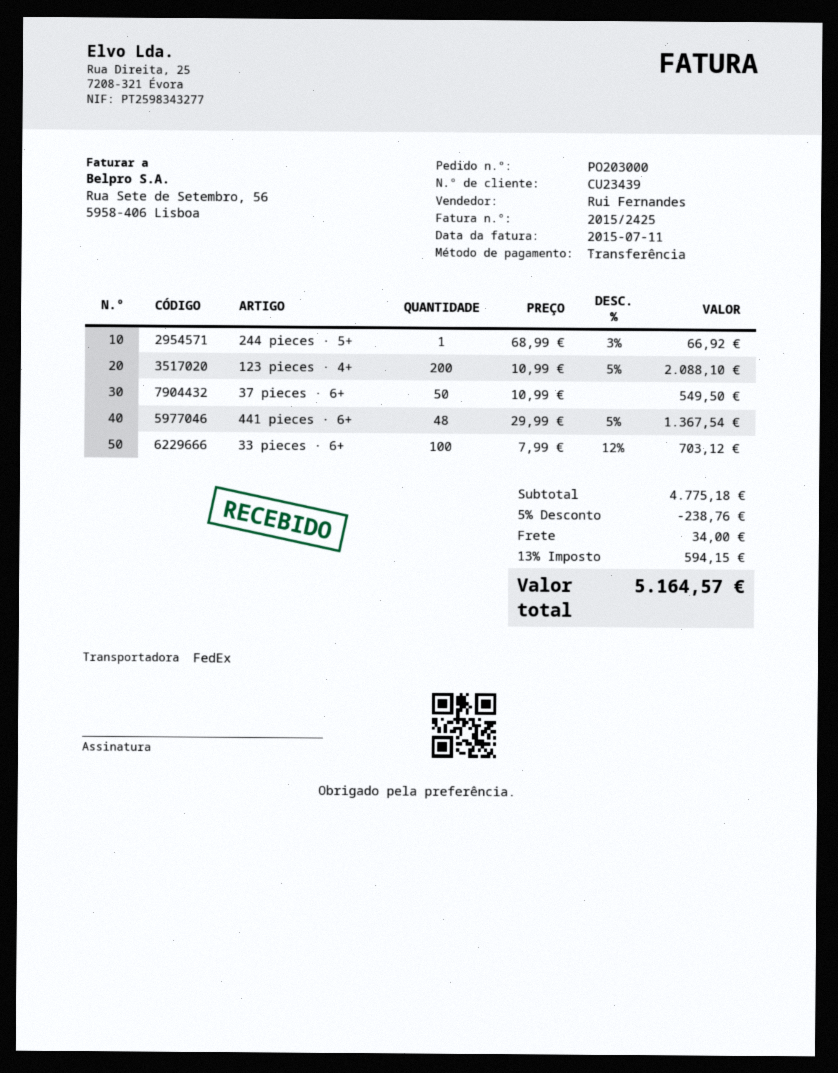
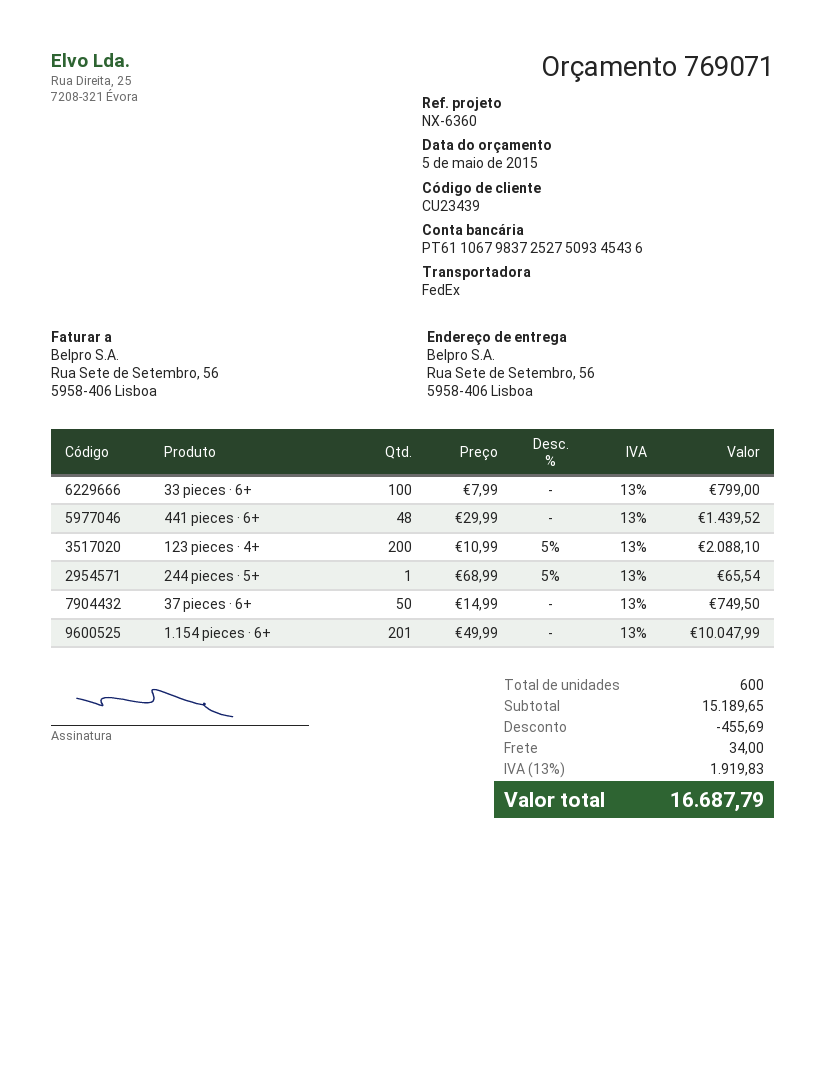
244 pieces · 5+: 1 x 68.99 - 3% = 66.92 -> 1 x 68.99 - 5% = 65.54
37 pieces · 6+: 50 x 10.99 = 549.50 -> 50 x 14.99 = 749.50
441 pieces · 6+: 48 x 29.99 - 5% = 1367.54 -> 48 x 29.99 = 1439.52
33 pieces · 6+: 100 x 7.99 - 12% = 703.12 -> 100 x 7.99 = 799.00
1.154 pieces · 6+: none -> 201 x 49.99 = 10047.99
subtotal: 4775.18 -> 15189.65
discount: 238.76 -> 455.69
tax: 13% = 594.15 -> 13% = 1919.83
total: 5164.57 -> 16687.79

